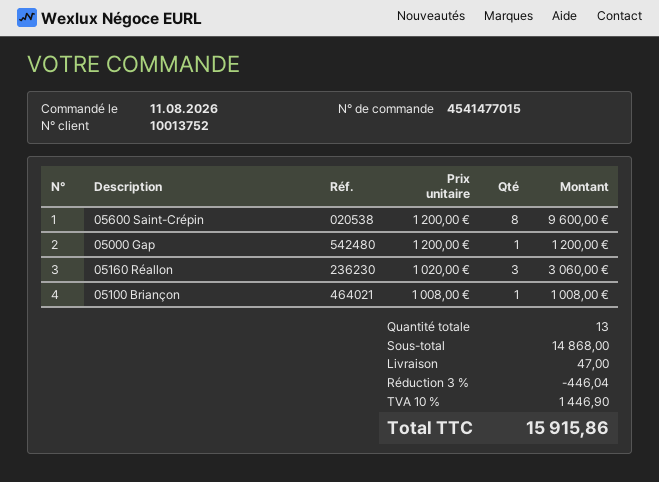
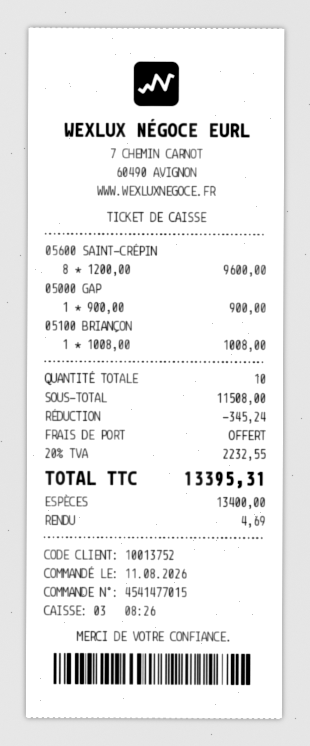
05000 Gap: 1 x 1200.00 = 1200.00 -> 1 x 900.00 = 900.00
05160 Réallon: 3 x 1020.00 = 3060.00 -> none
total quantity: 13 -> 10
subtotal: 14868.00 -> 11508.00
discount: 446.04 -> 345.24
shipping: 47.00 -> 0.00
tax: 10% = 1446.90 -> 20% = 2232.55
total: 15915.86 -> 13395.31

